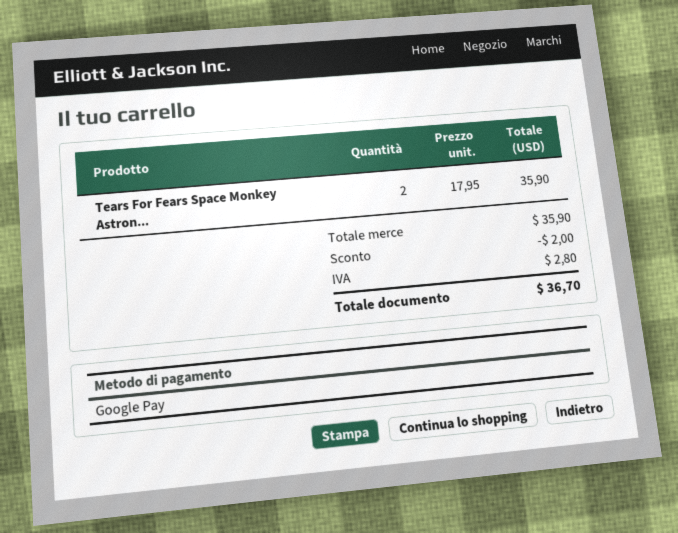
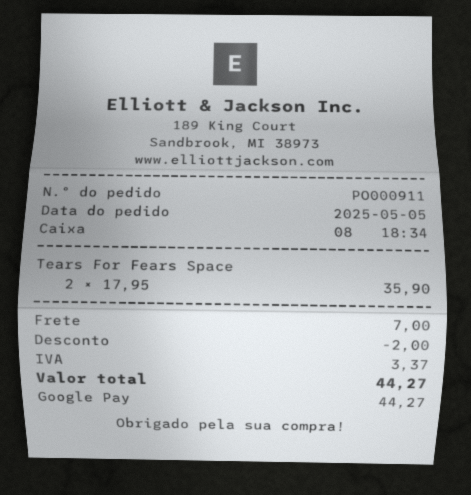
shipping: none -> 7.00
tax: 2.80 -> 3.37
total: 36.70 -> 44.27

